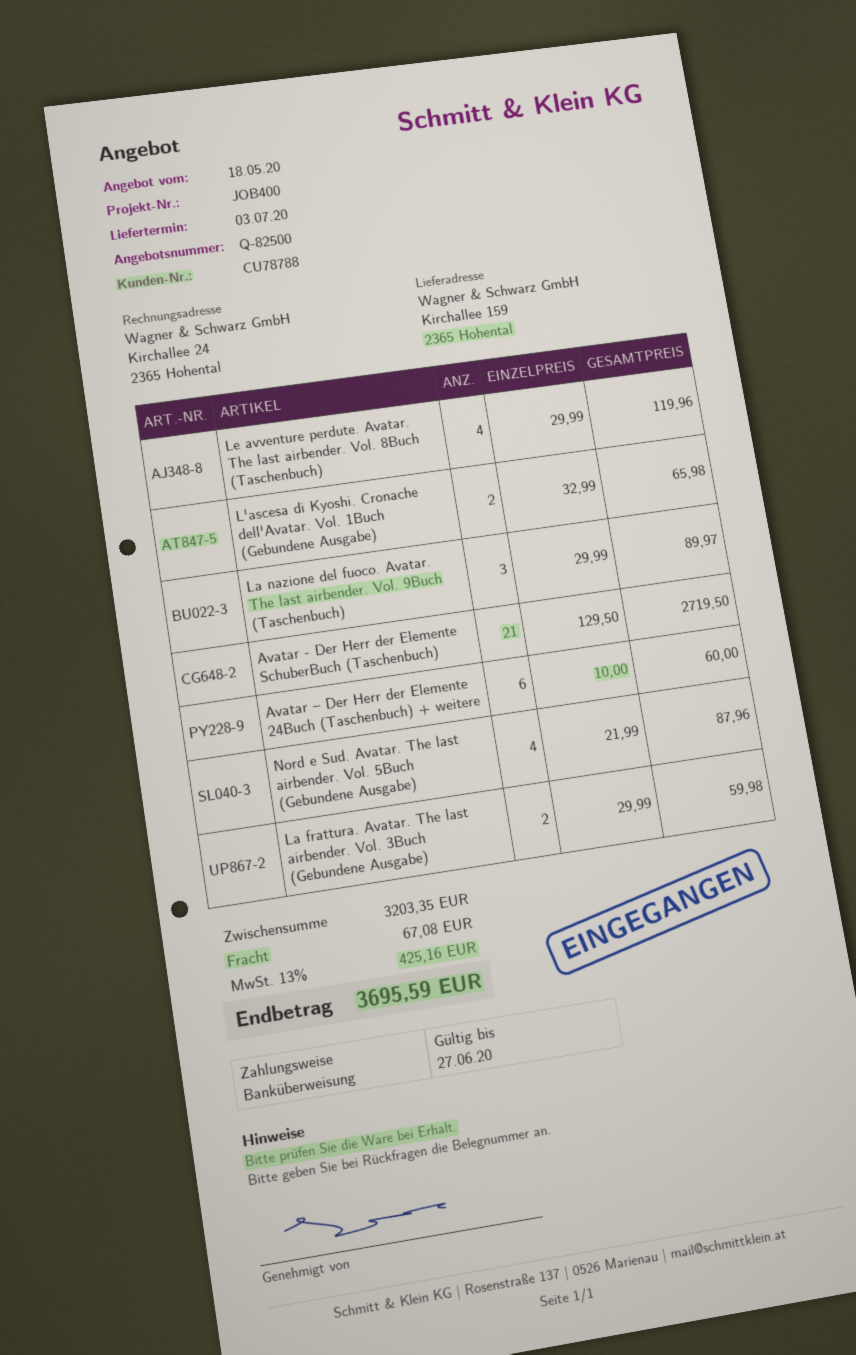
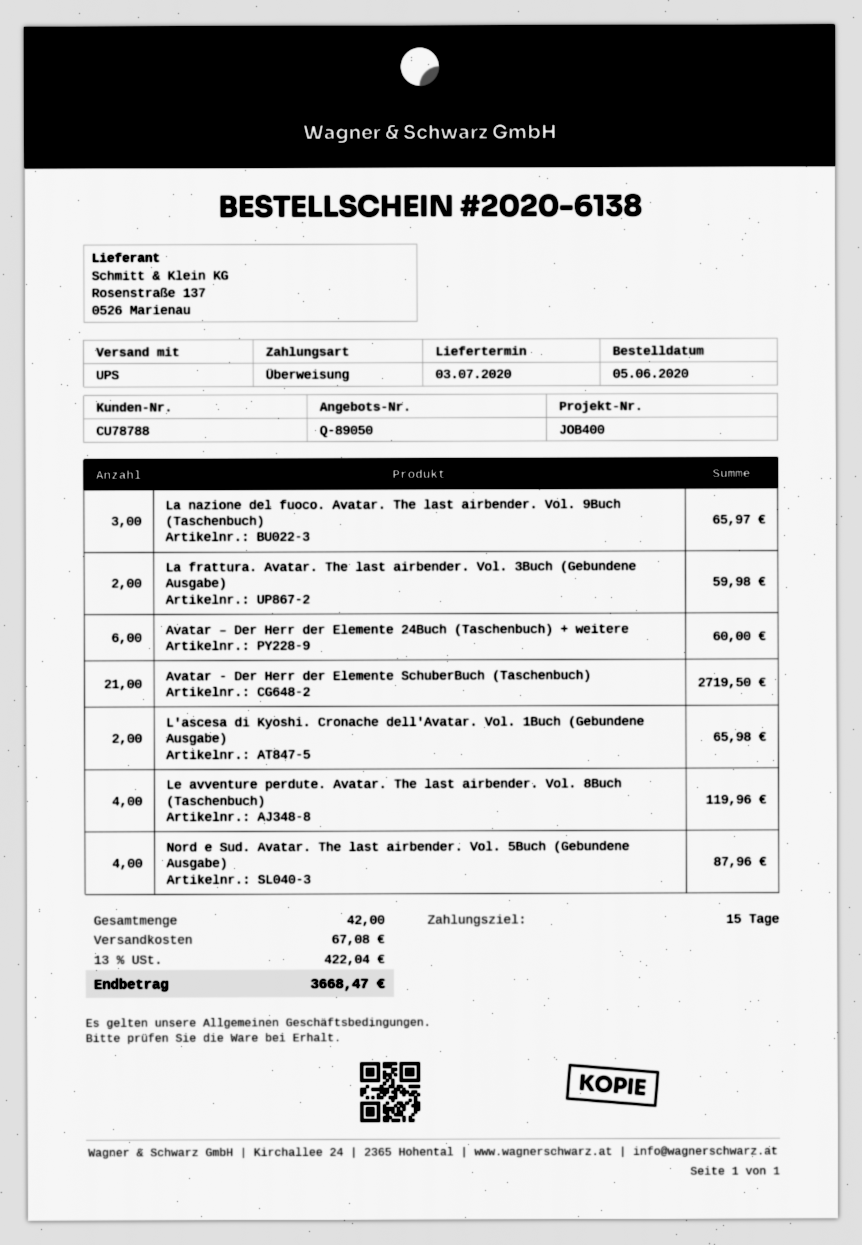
quote number: Q-82500 -> Q-89050
La nazione del fuoco. Avatar. The last airbender. Vol. 9Buch (Taschenbuch): 3 for 89.97 -> 3 for 65.97
tax: 13% = 425.16 -> 13% = 422.04
total: 3695.59 -> 3668.47

